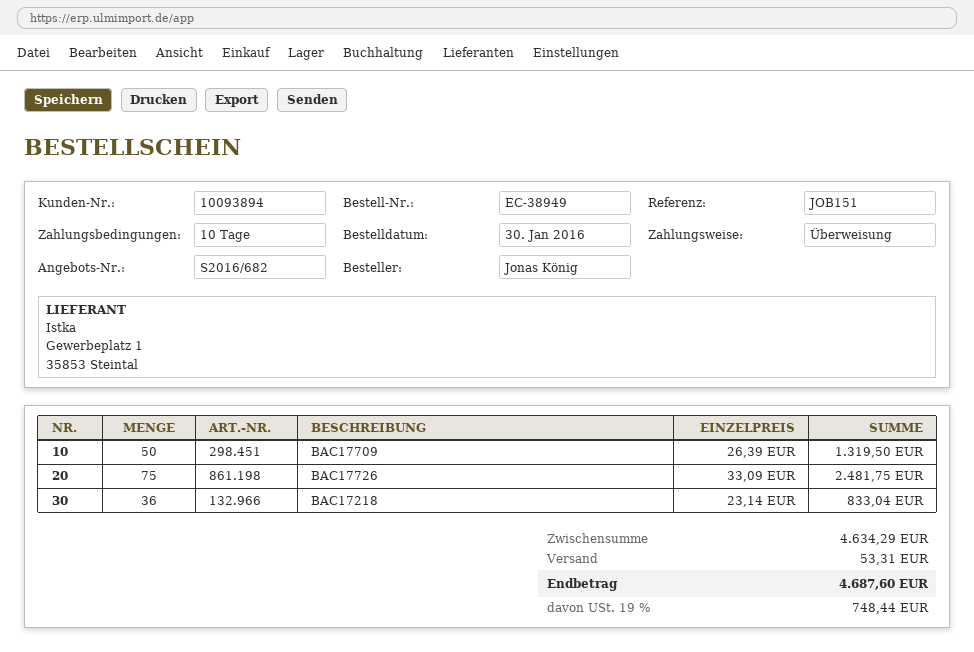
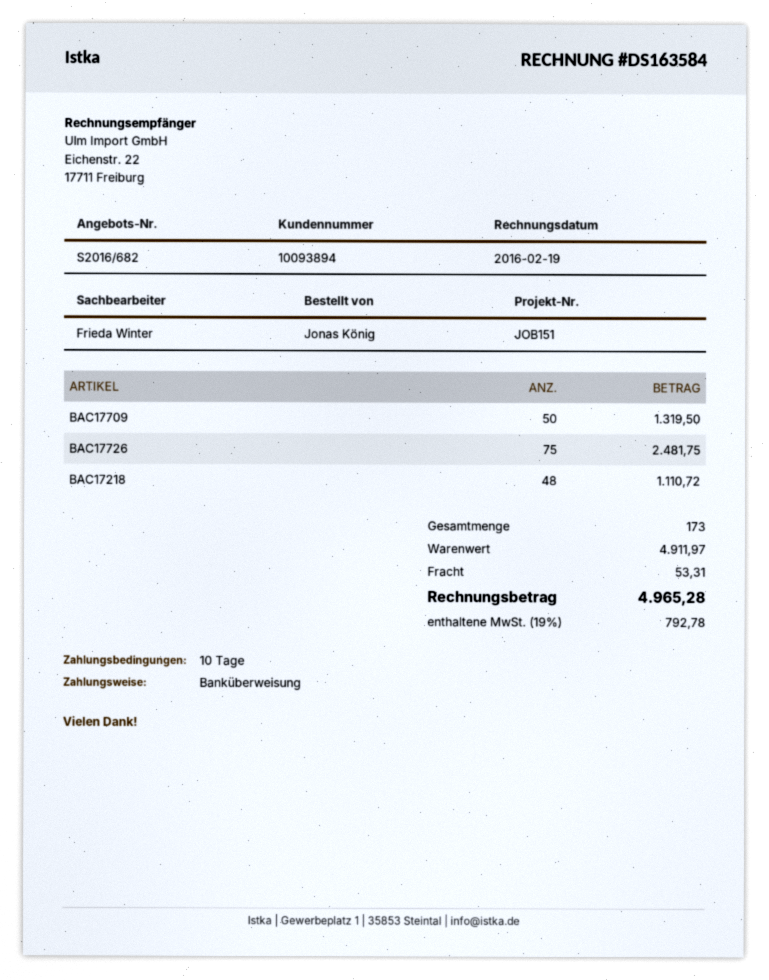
BAC17218: 36 for 833.04 -> 48 for 1110.72
subtotal: 4634.29 -> 4911.97
tax: 19% = 748.44 -> 19% = 792.78
total: 4687.60 -> 4965.28

